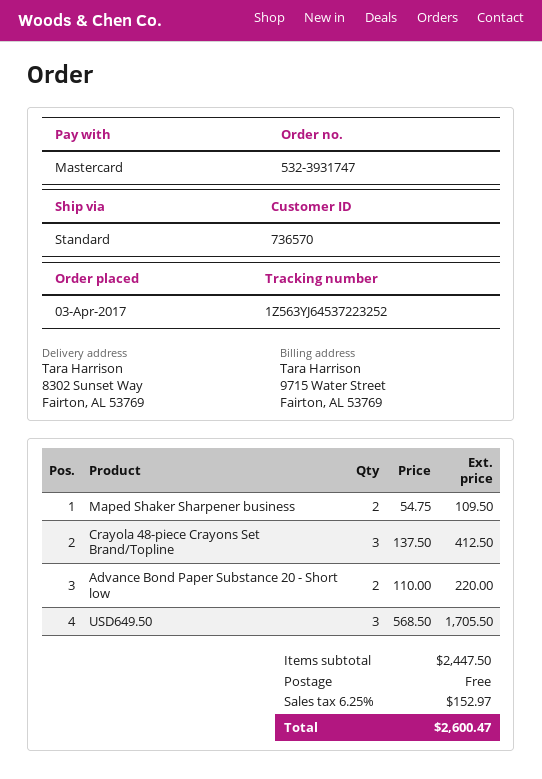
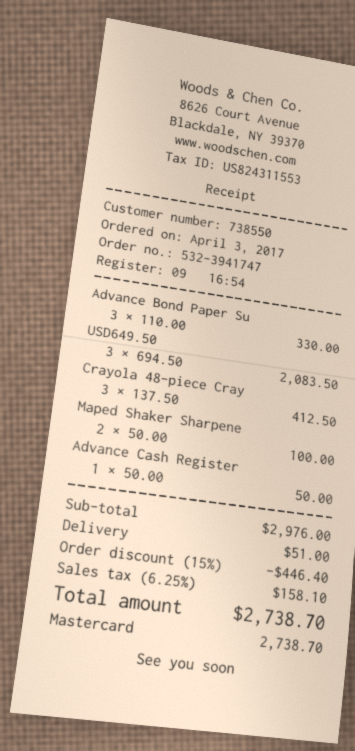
order number: 532-3931747 -> 532-3941747
customer number: 736570 -> 738550
Maped Shaker Sharpener business: 2 x 54.75 = 109.50 -> 2 x 50.00 = 100.00
Advance Bond Paper Substance 20 - Short low: 2 x 110.00 = 220.00 -> 3 x 110.00 = 330.00
USD649.50: 3 x 568.50 = 1705.50 -> 3 x 694.50 = 2083.50
Advance Cash Register: none -> 1 x 50.00 = 50.00
subtotal: 2447.50 -> 2976.00
discount: none -> 15% = 446.40
shipping: 0.00 -> 51.00
tax: 6.25% = 152.97 -> 6.25% = 158.10
total: 2600.47 -> 2738.70

